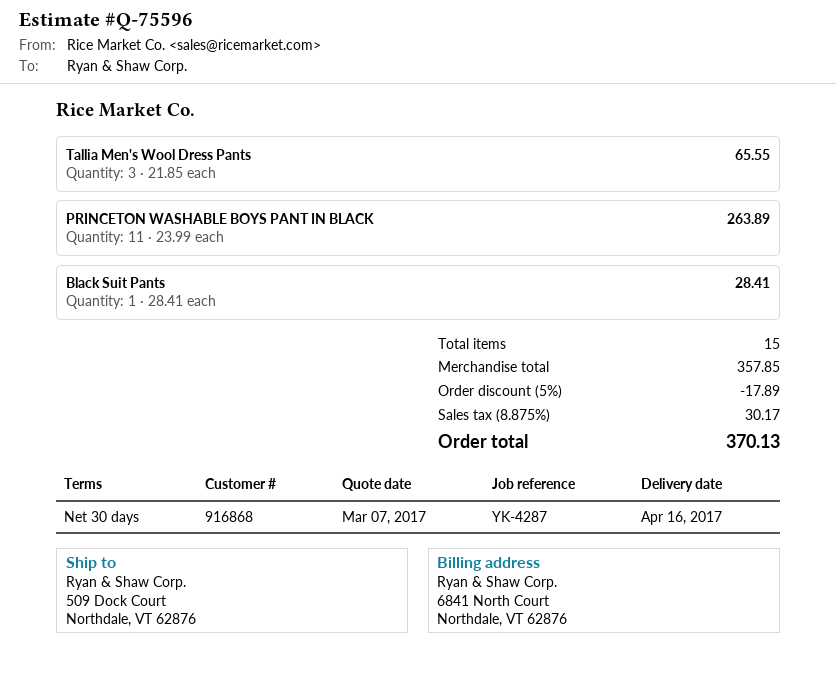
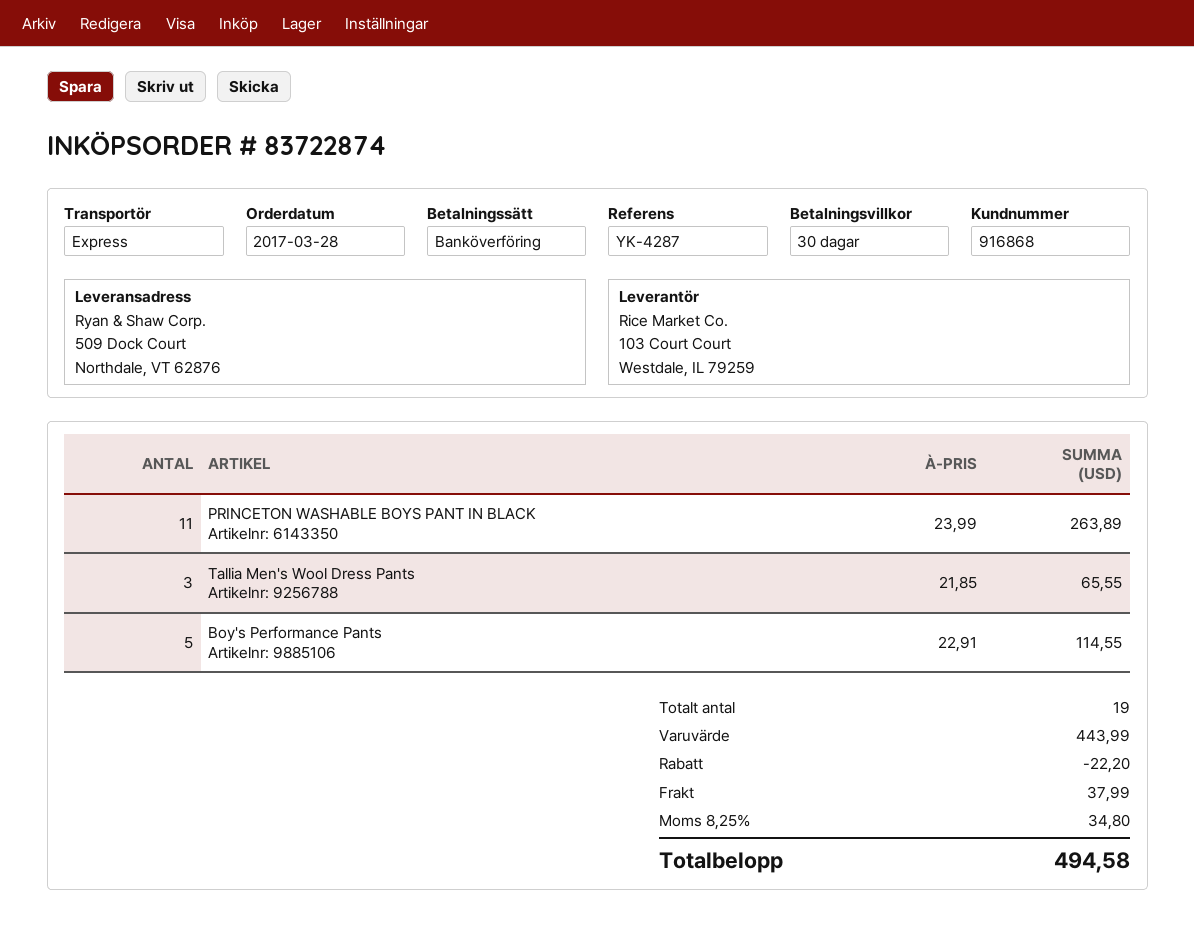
Black Suit Pants: 1 x 28.41 = 28.41 -> none
Boy's Performance Pants: none -> 5 x 22.91 = 114.55
total quantity: 15 -> 19
subtotal: 357.85 -> 443.99
discount: 17.89 -> 22.20
shipping: none -> 37.99
tax: 8.875% = 30.17 -> 8.25% = 34.80
total: 370.13 -> 494.58

